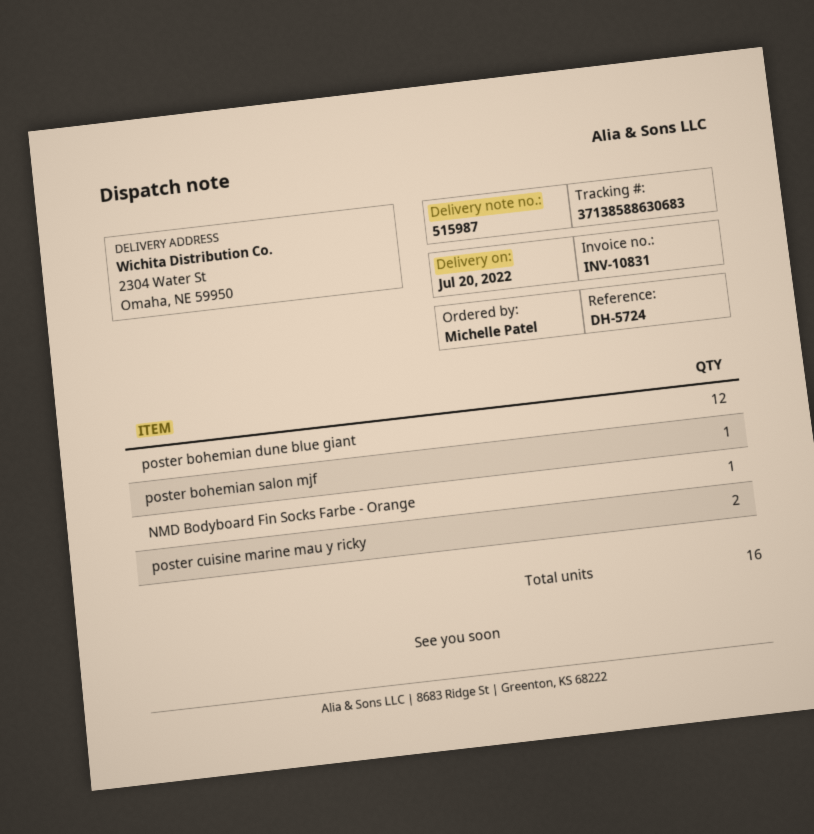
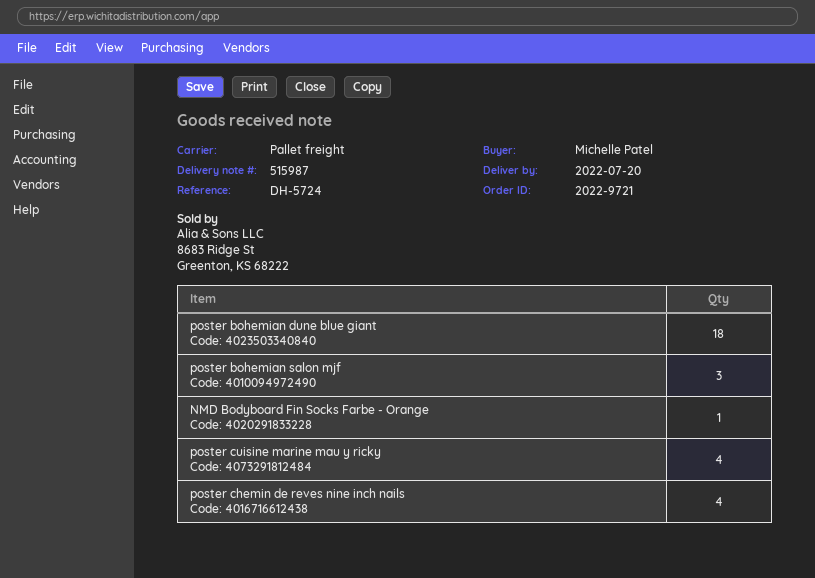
poster bohemian dune blue giant: 12 -> 18
poster bohemian salon mjf: 1 -> 3
poster cuisine marine mau y ricky: 2 -> 4
poster chemin de reves nine inch nails: none -> 4

